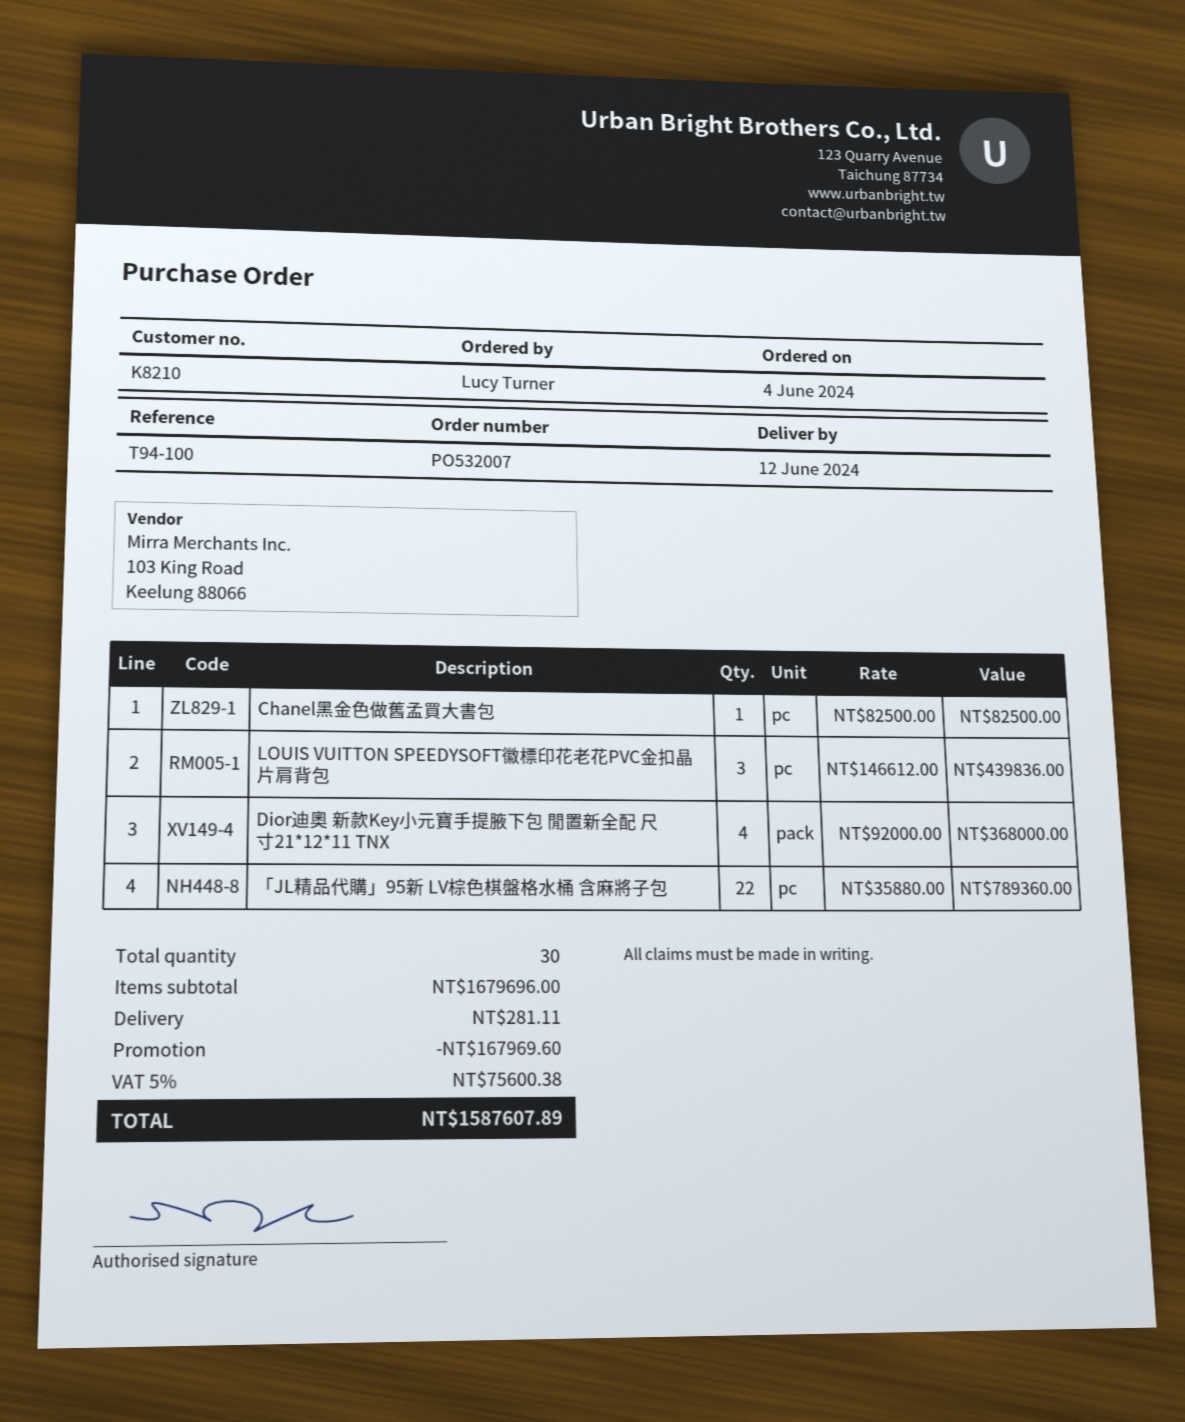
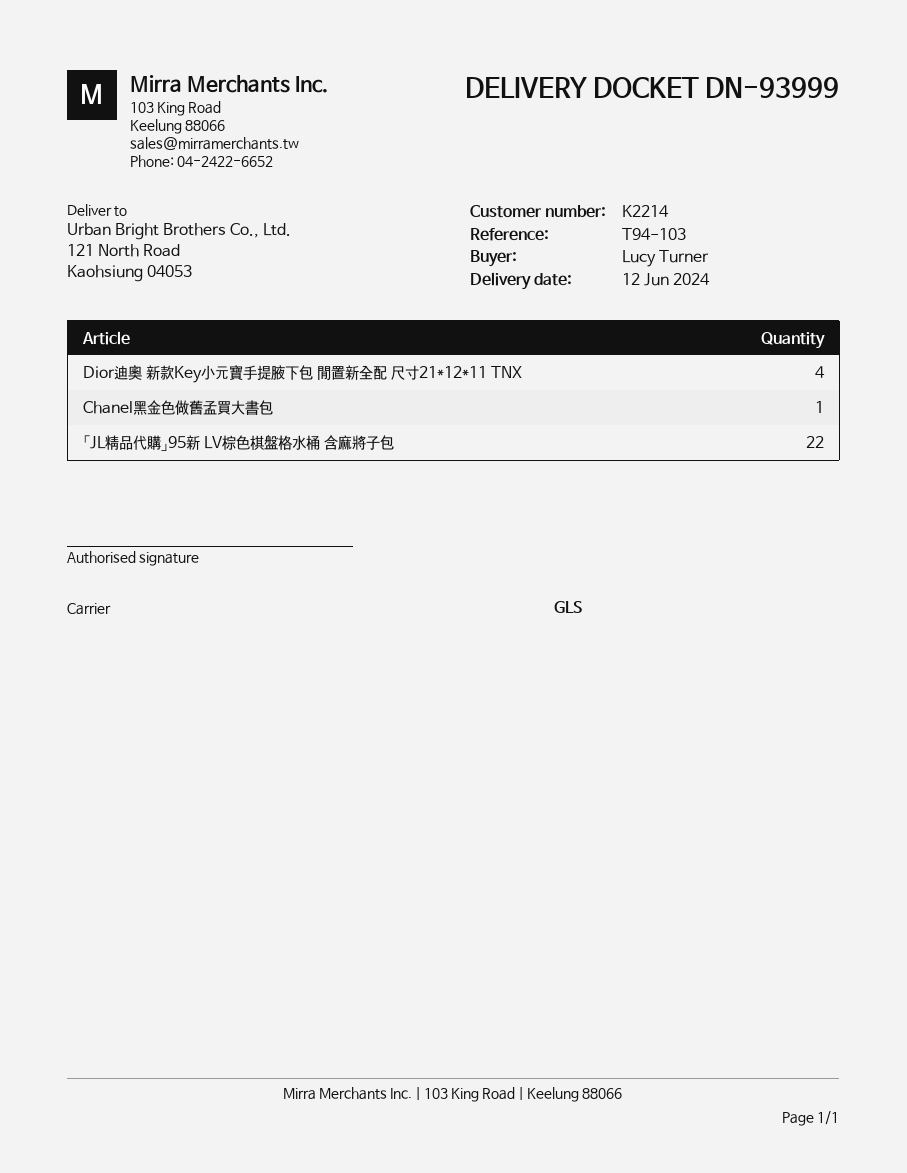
customer number: K8210 -> K2214
reference: T94-100 -> T94-103
LOUIS VUITTON SPEEDYSOFT徽標印花老花PVC金扣晶片肩背包: 3 -> none

